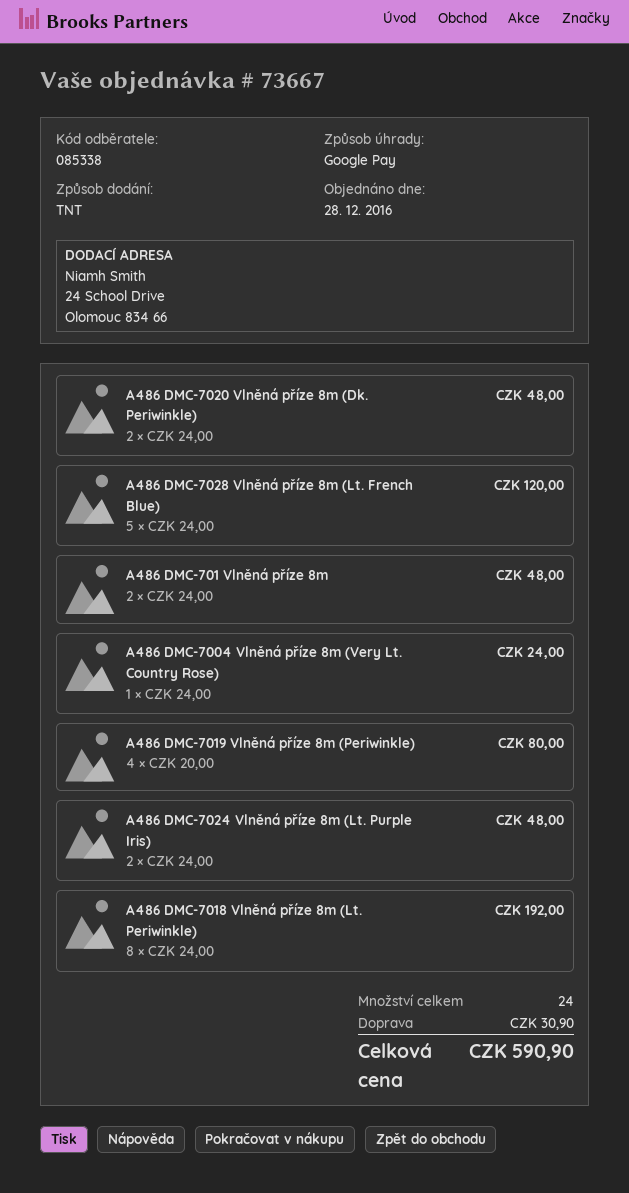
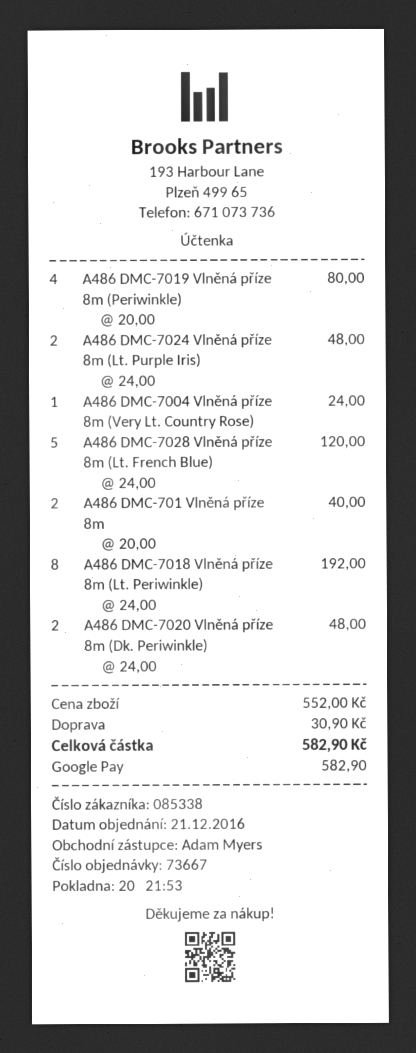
order date: 2016-12-28 -> 2016-12-21
A486 DMC-701 Vlněná příze 8m: 2 x 24.00 = 48.00 -> 2 x 20.00 = 40.00
total: 590.90 -> 582.90

